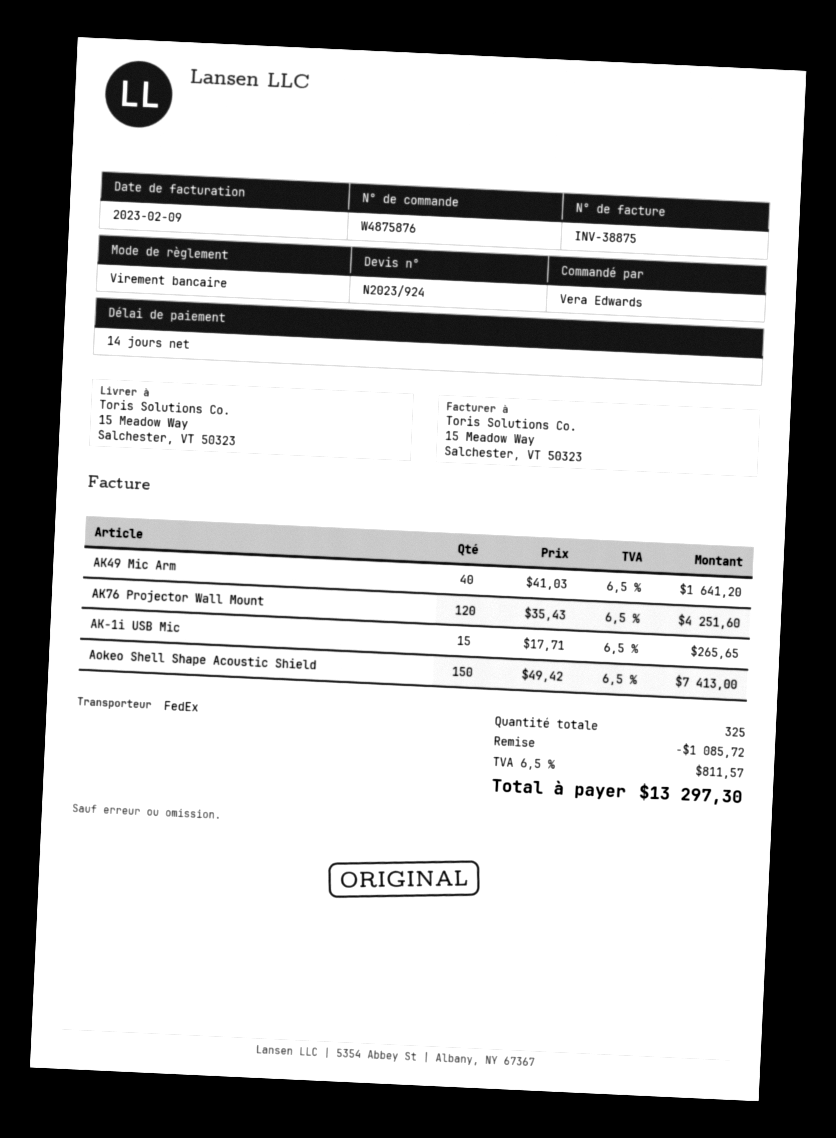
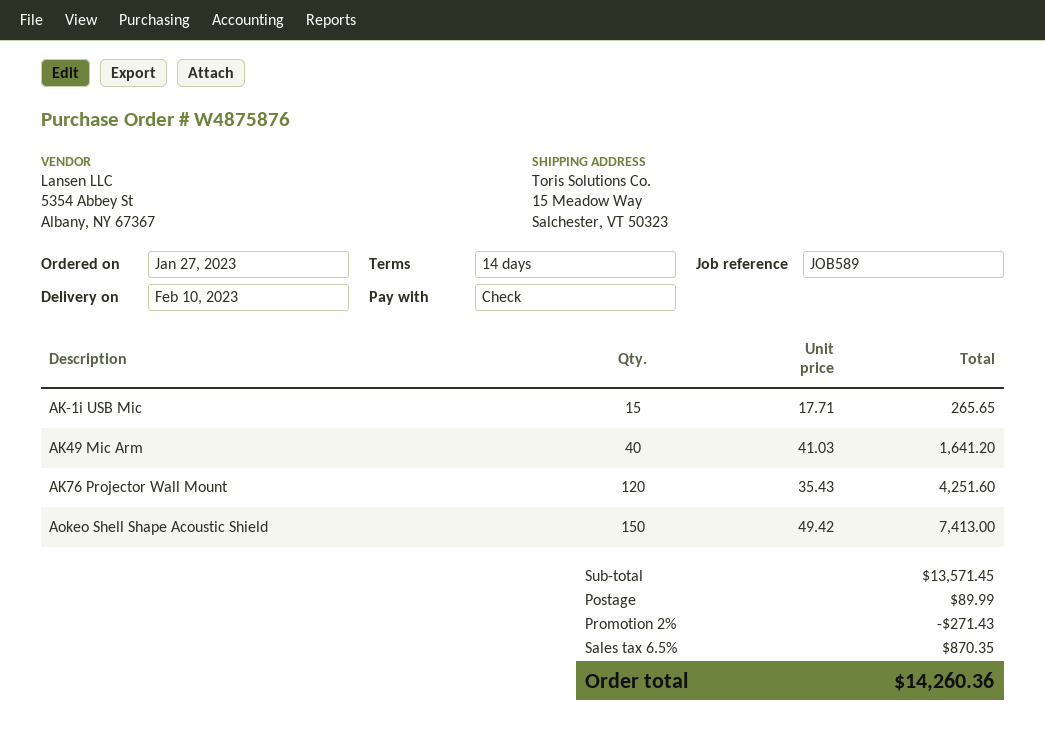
payment method: bank transfer -> cheque
discount: 1085.72 -> 271.43
shipping: none -> 89.99
tax: 6.5% = 811.57 -> 6.5% = 870.35
total: 13297.30 -> 14260.36

